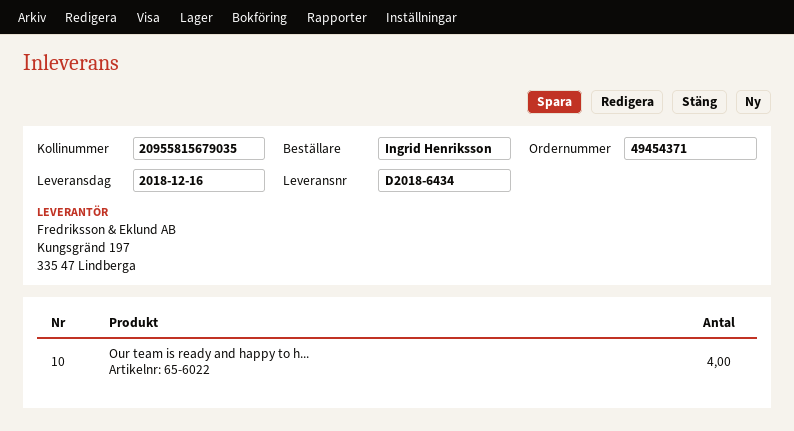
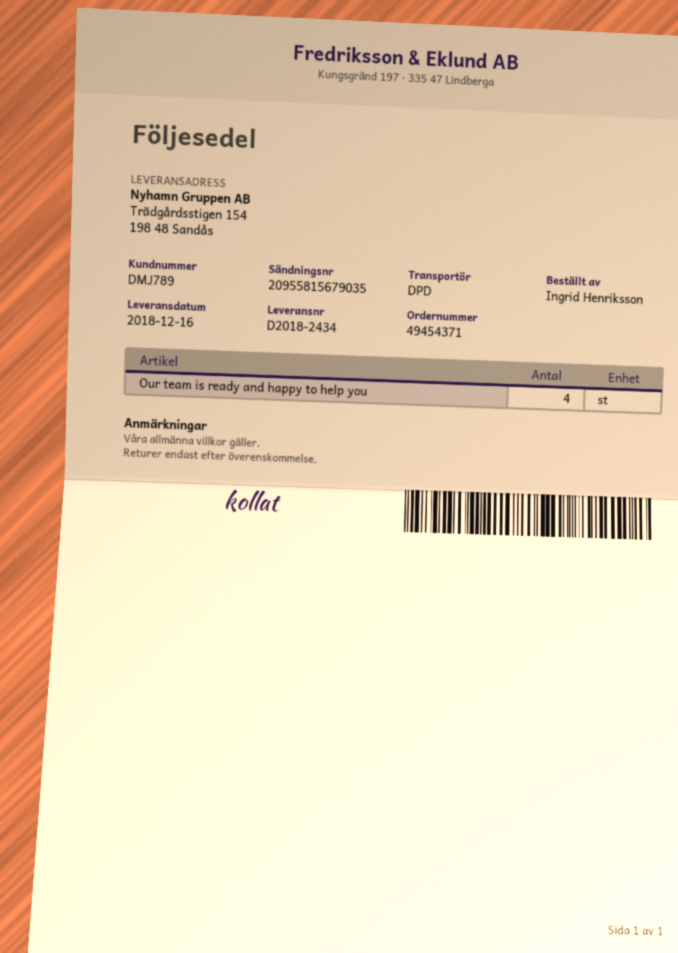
delivery note number: D2018-6434 -> D2018-2434

